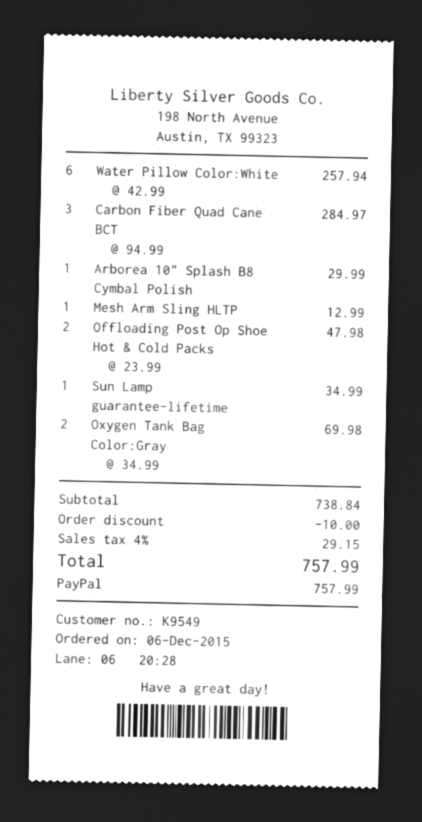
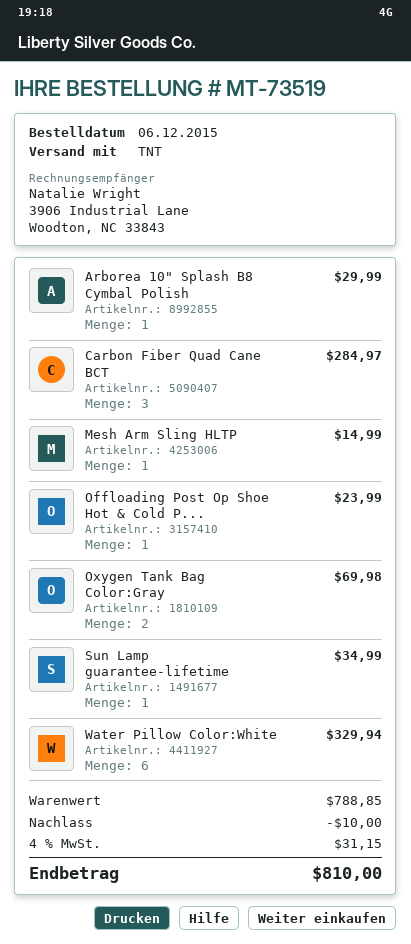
Water Pillow Color:White: 6 for 257.94 -> 6 for 329.94
Mesh Arm Sling HLTP: 1 for 12.99 -> 1 for 14.99
Offloading Post Op Shoe Hot & Cold Packs: 2 for 47.98 -> 1 for 23.99
subtotal: 738.84 -> 788.85
tax: 4% = 29.15 -> 4% = 31.15
total: 757.99 -> 810.00

